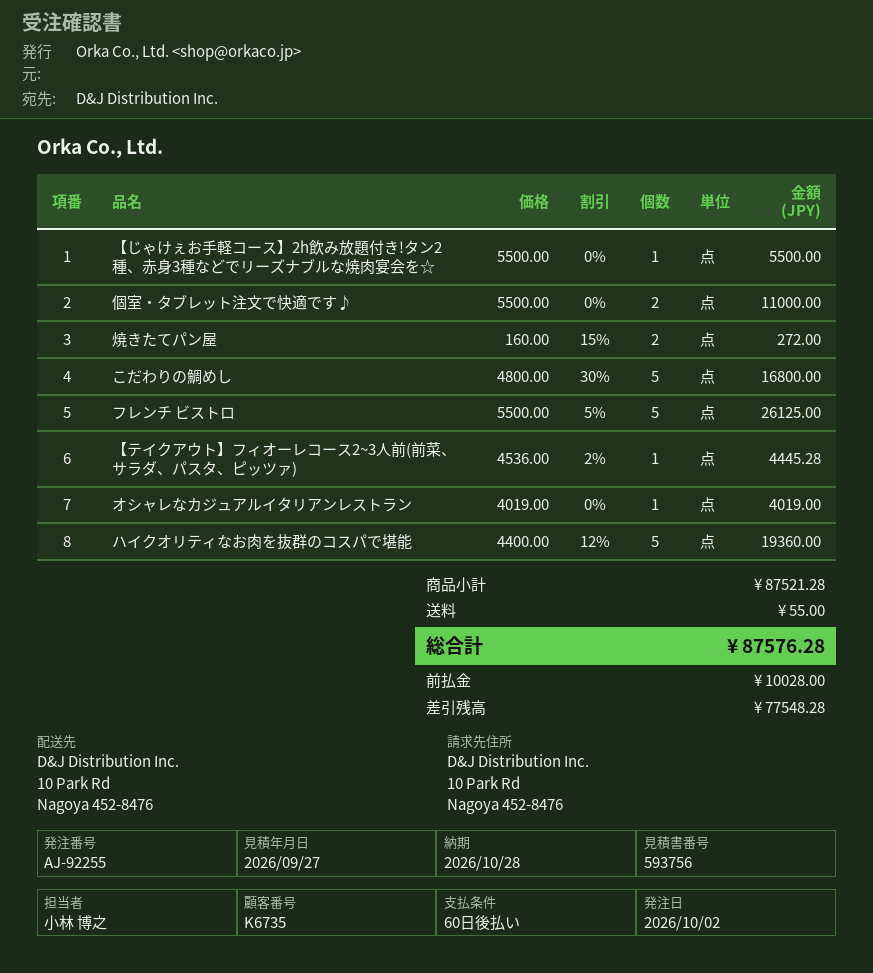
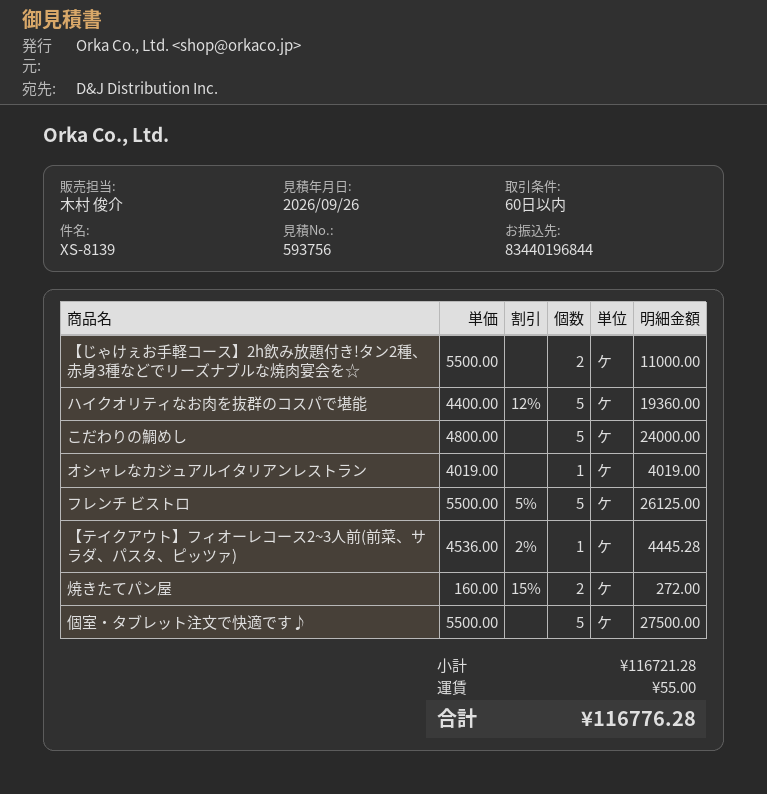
quote date: 2026-09-27 -> 2026-09-26
sales rep: 小林 博之 -> 木村 俊介
【じゃけぇお手軽コース】2h飲み放題付き!タン2種、赤身3種などでリーズナブルな焼肉宴会を☆: 1 x 5500.00 = 5500.00 -> 2 x 5500.00 = 11000.00
個室・タブレット注文で快適です♪: 2 x 5500.00 = 11000.00 -> 5 x 5500.00 = 27500.00
こだわりの鯛めし: 5 x 4800.00 - 30% = 16800.00 -> 5 x 4800.00 = 24000.00
subtotal: 87521.28 -> 116721.28
total: 87576.28 -> 116776.28

